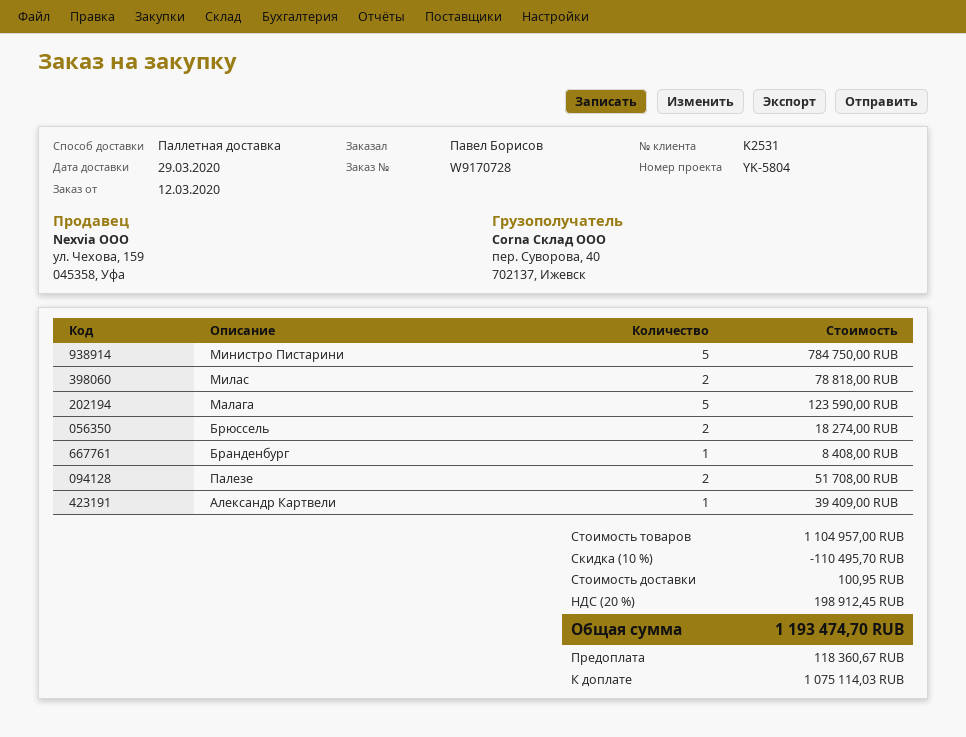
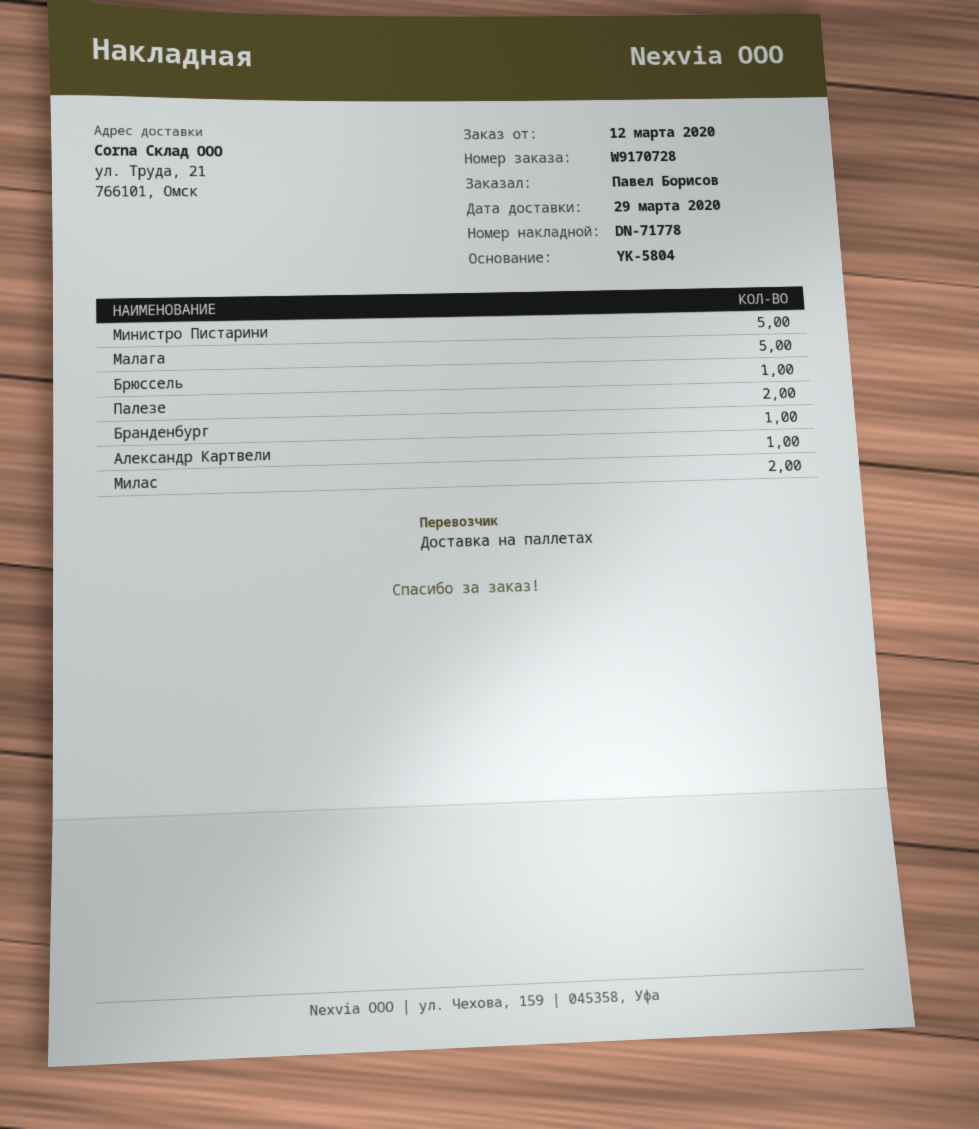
ship to: пер. Суворова, 40, 702137, Ижевск -> ул. Труда, 21, 766101, Омск
Брюссель: 2 -> 1

